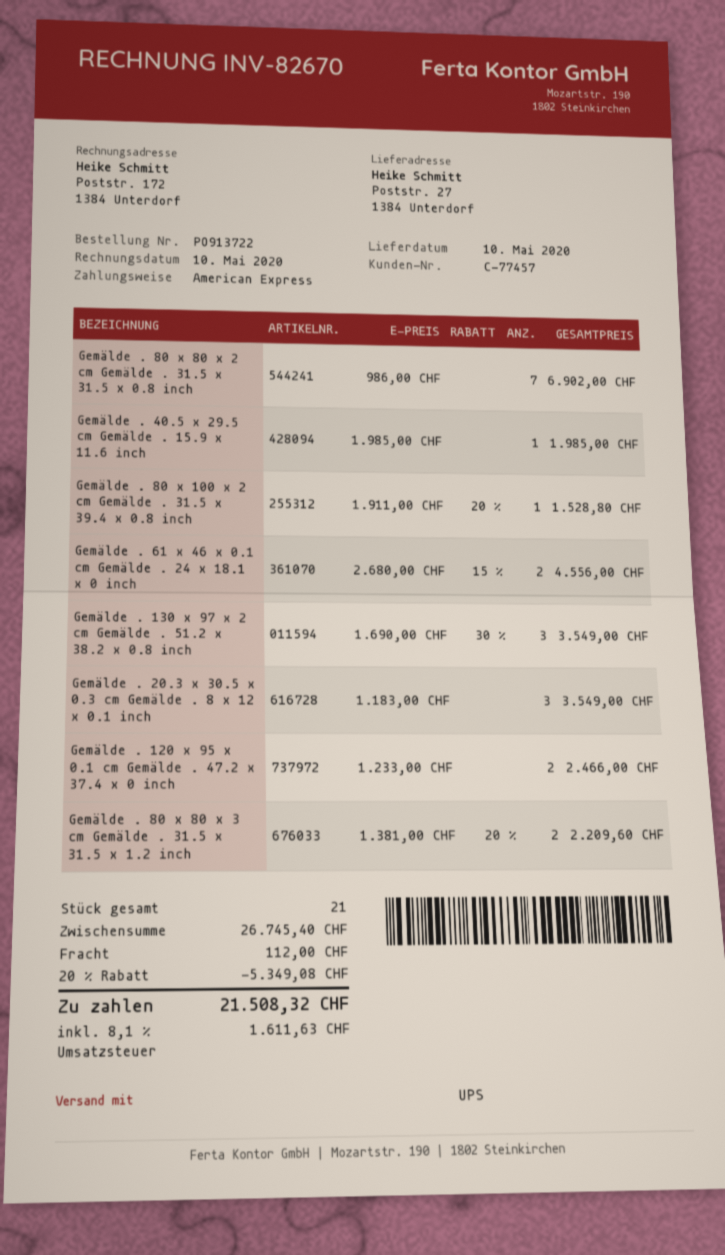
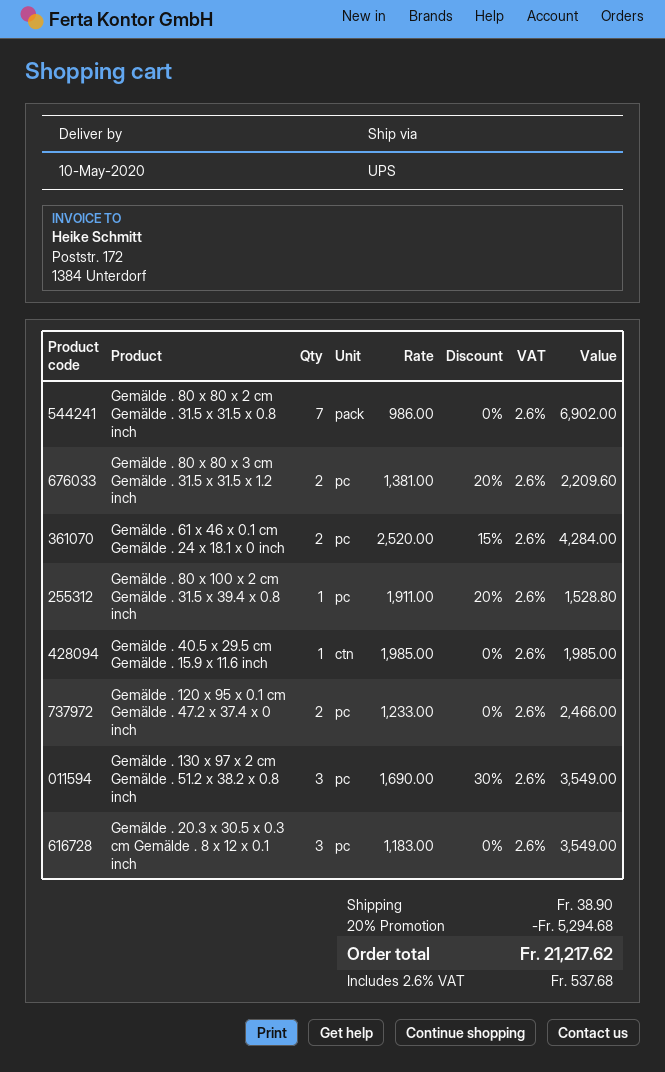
Gemälde . 61 x 46 x 0.1 cm Gemälde . 24 x 18.1 x 0 inch: 2 x 2680.00 - 15% = 4556.00 -> 2 x 2520.00 - 15% = 4284.00
discount: 20% = 5349.08 -> 20% = 5294.68
shipping: 112.00 -> 38.90
tax: 8.1% = 1611.63 -> 2.6% = 537.68
total: 21508.32 -> 21217.62

